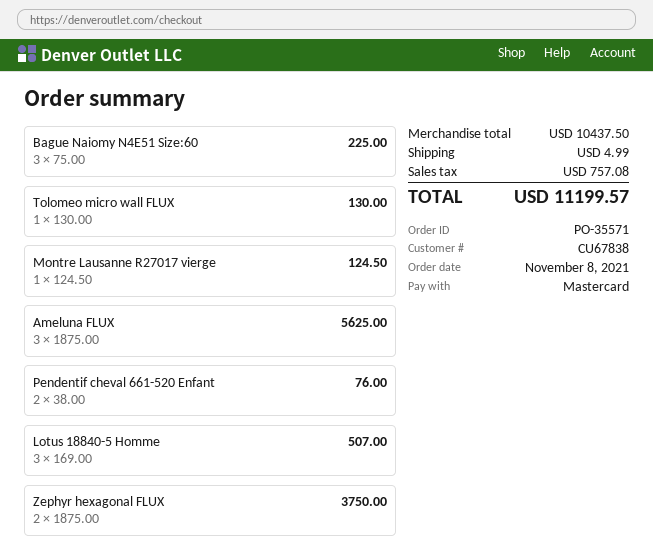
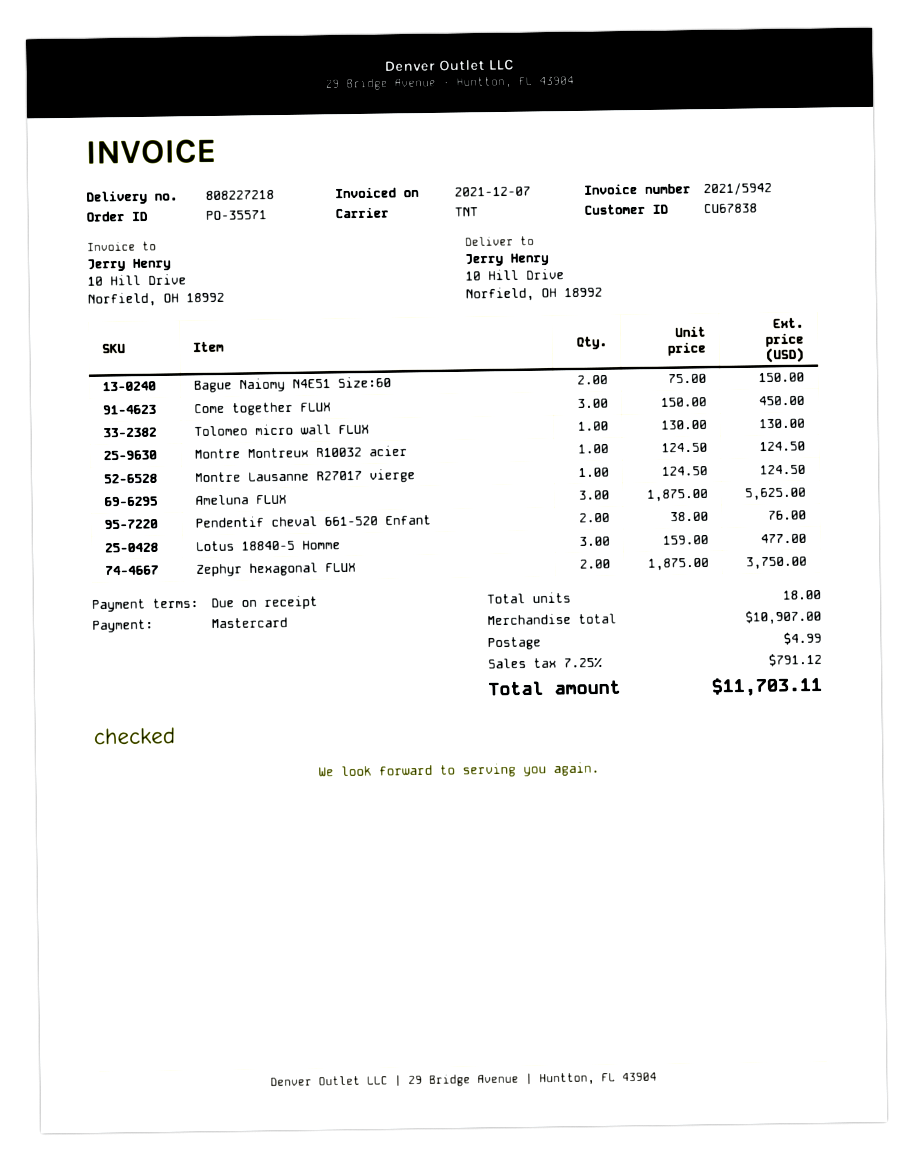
Bague Naiomy N4E51 Size:60: 3 x 75.00 = 225.00 -> 2 x 75.00 = 150.00
Lotus 18840-5 Homme: 3 x 169.00 = 507.00 -> 3 x 159.00 = 477.00
Come together FLUX: none -> 3 x 150.00 = 450.00
Montre Montreux R10032 acier: none -> 1 x 124.50 = 124.50
subtotal: 10437.50 -> 10907.00
tax: 757.08 -> 791.12
total: 11199.57 -> 11703.11

